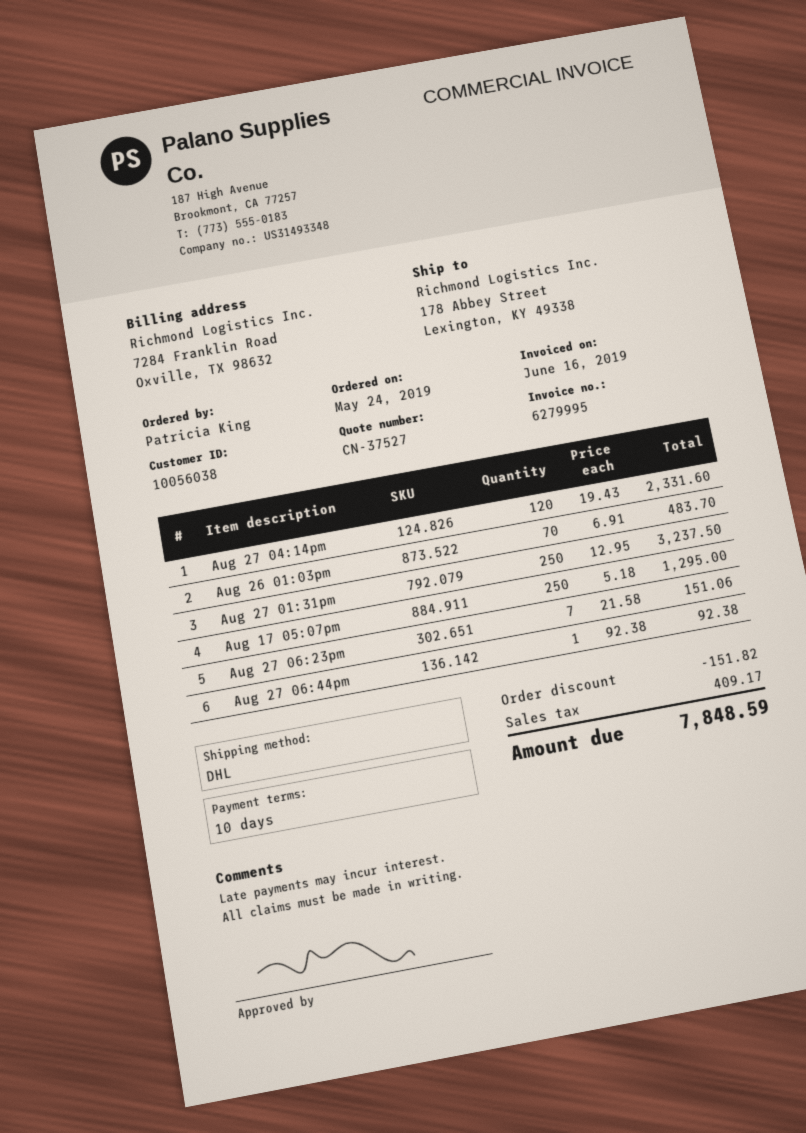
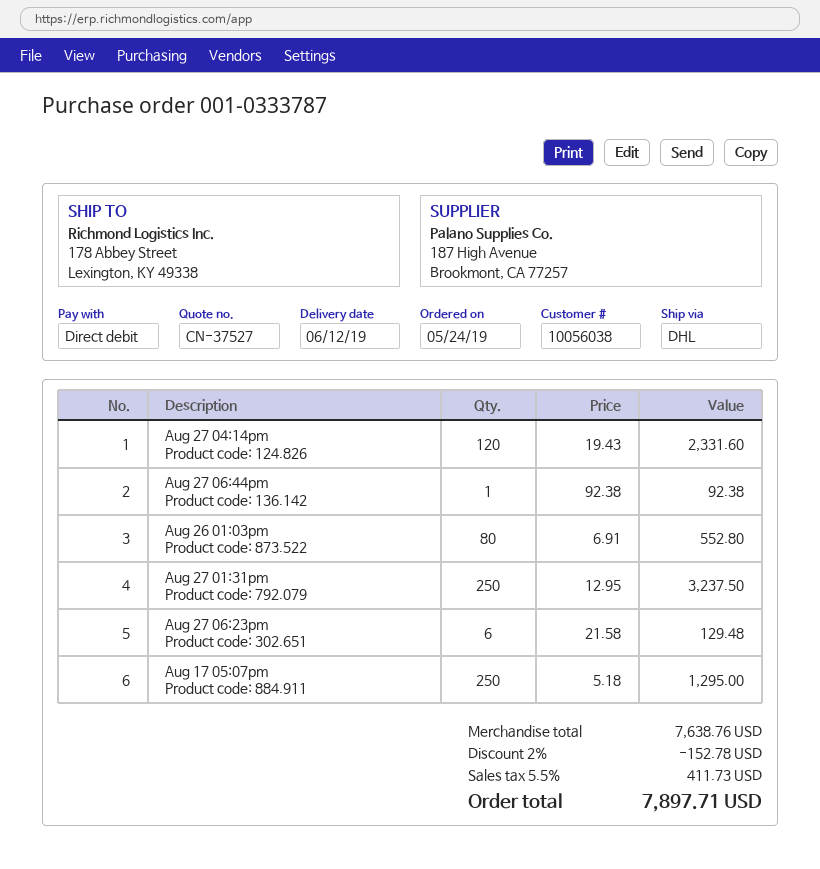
Aug 26 01:03pm: 70 x 6.91 = 483.70 -> 80 x 6.91 = 552.80
Aug 27 06:23pm: 7 x 21.58 = 151.06 -> 6 x 21.58 = 129.48
discount: 151.82 -> 152.78
tax: 409.17 -> 411.73
total: 7848.59 -> 7897.71

